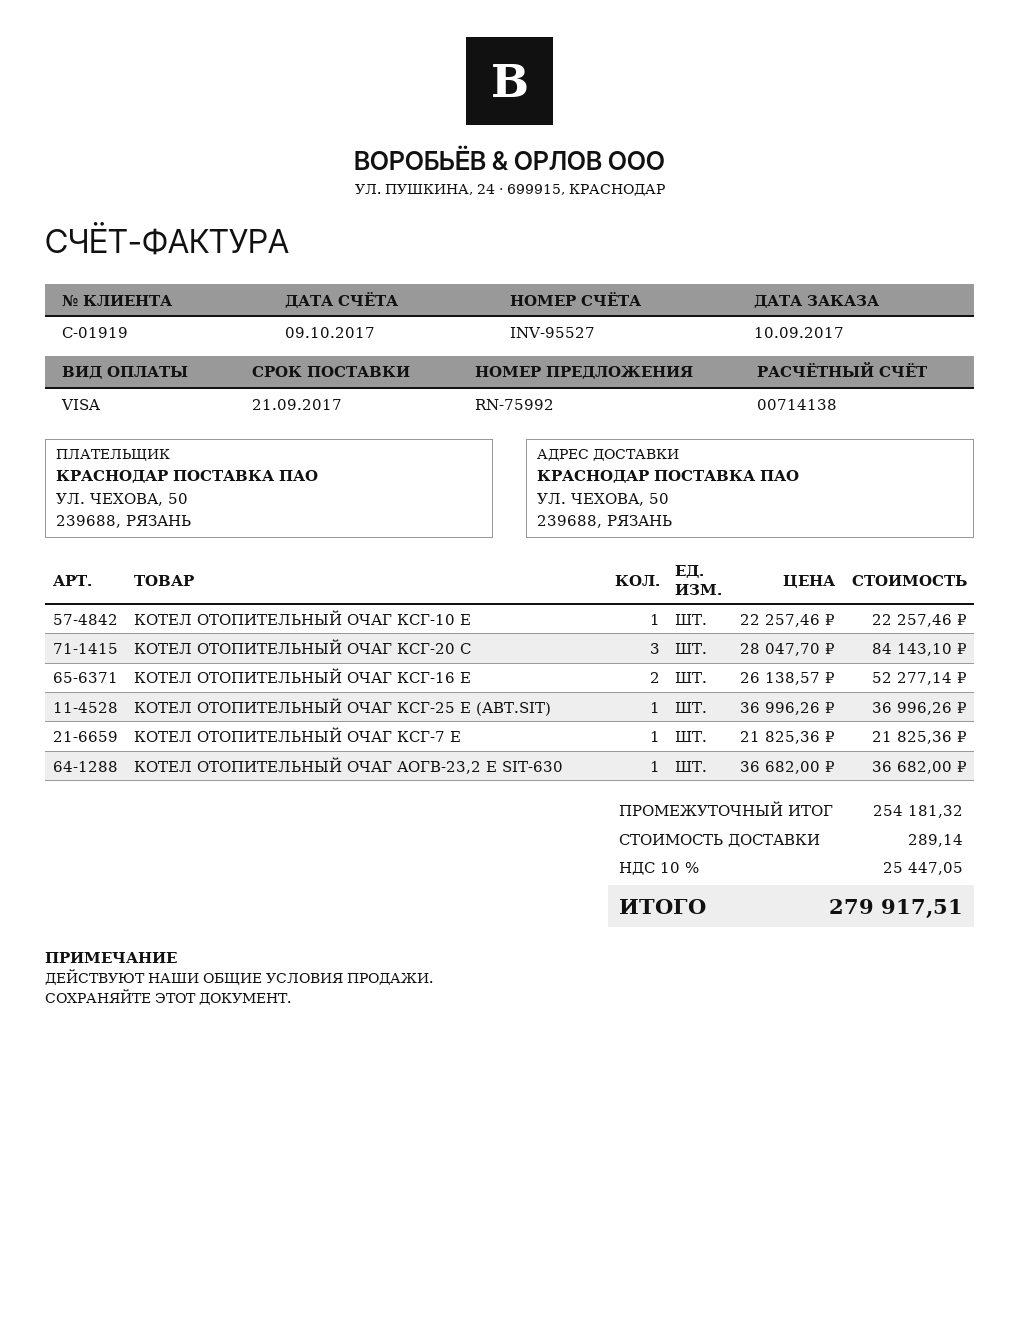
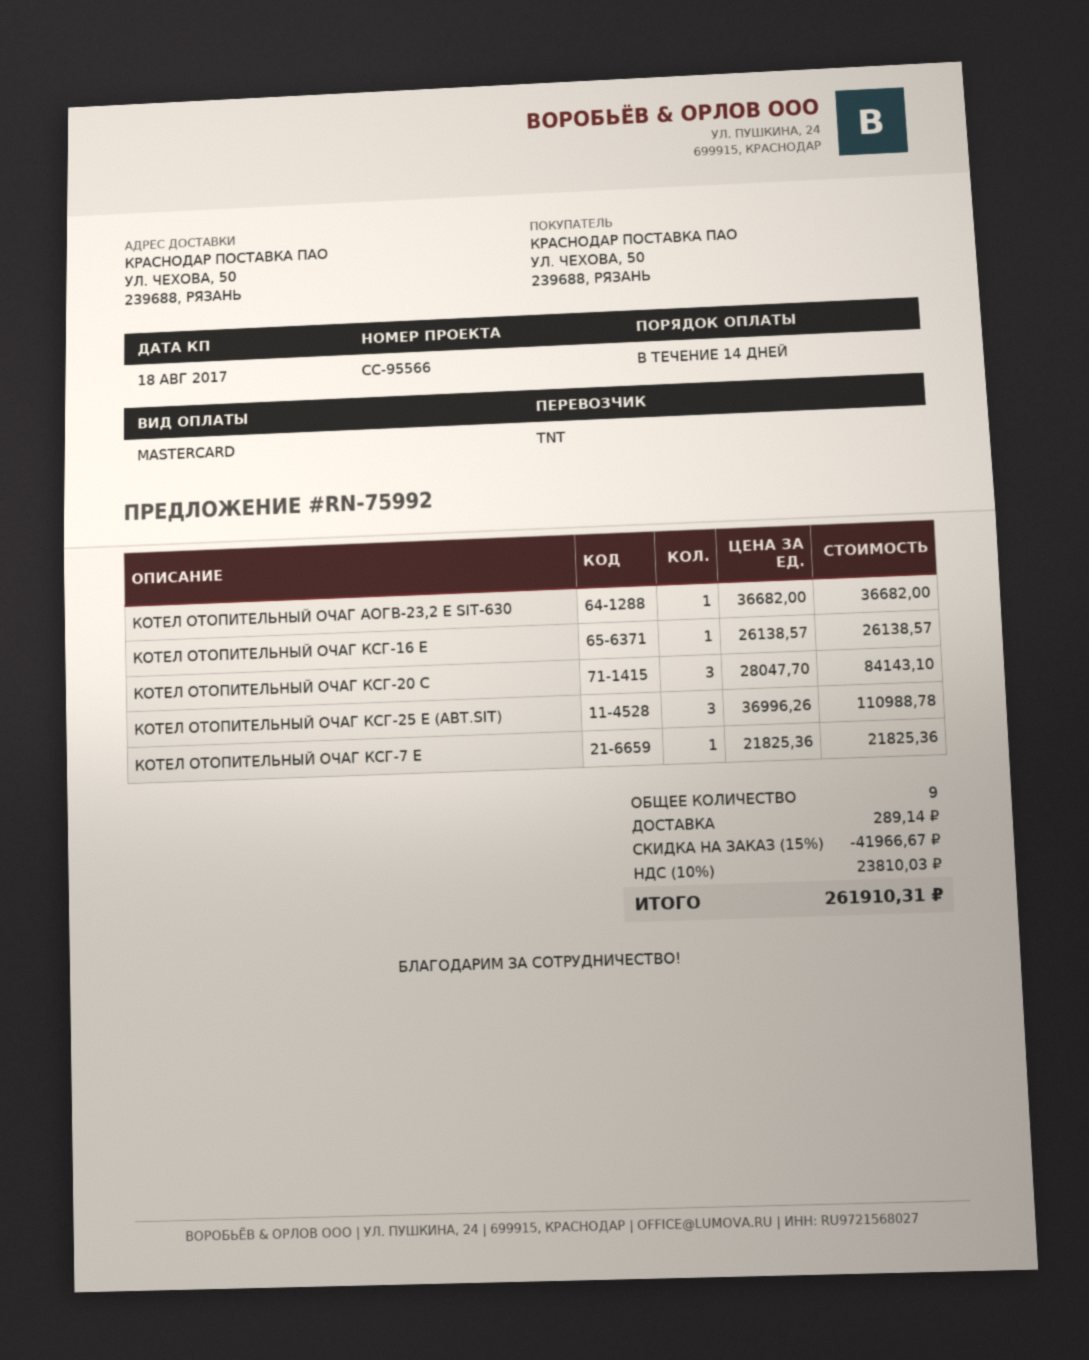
payment method: Visa -> Mastercard
КОТЕЛ ОТОПИТЕЛЬНЫЙ ОЧАГ КСГ-10 Е: 1 x 22257.46 = 22257.46 -> none
КОТЕЛ ОТОПИТЕЛЬНЫЙ ОЧАГ КСГ-16 Е: 2 x 26138.57 = 52277.14 -> 1 x 26138.57 = 26138.57
КОТЕЛ ОТОПИТЕЛЬНЫЙ ОЧАГ КСГ-25 Е (АВТ.SIT): 1 x 36996.26 = 36996.26 -> 3 x 36996.26 = 110988.78
discount: none -> 15% = 41966.67
tax: 10% = 25447.05 -> 10% = 23810.03
total: 279917.51 -> 261910.31

